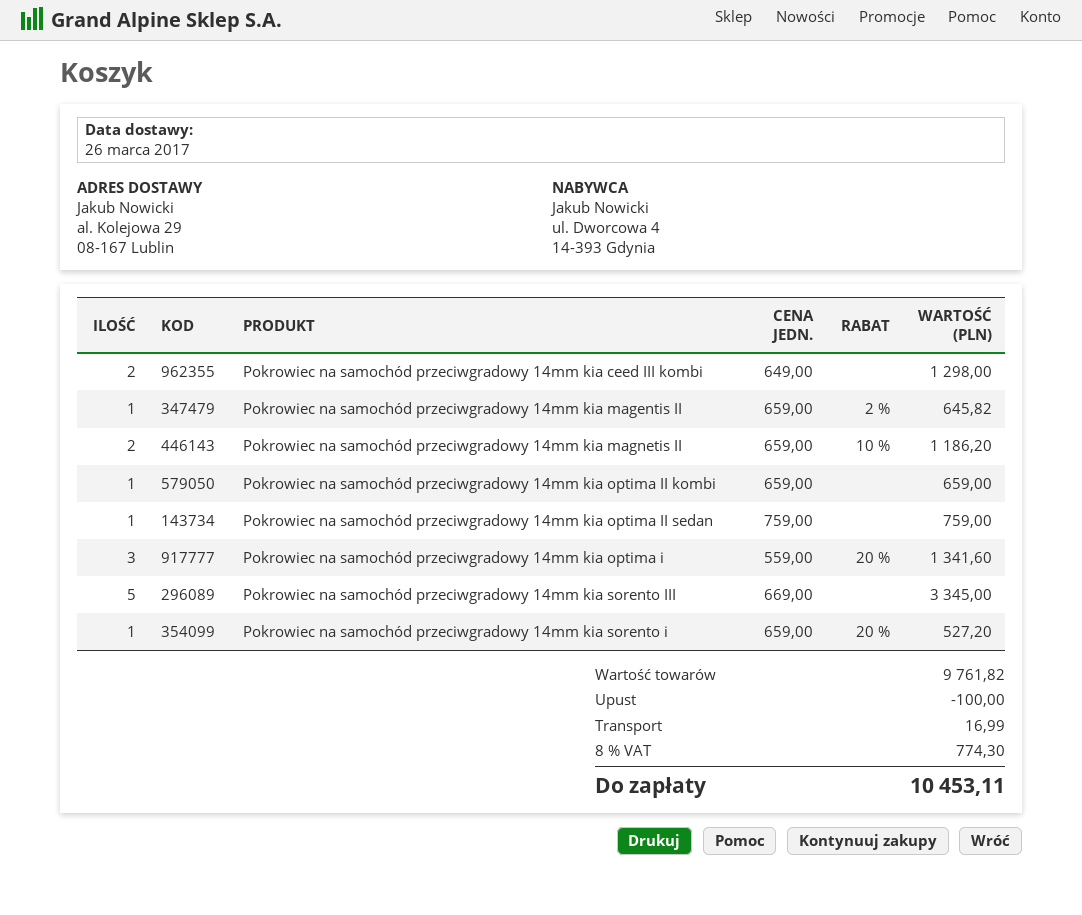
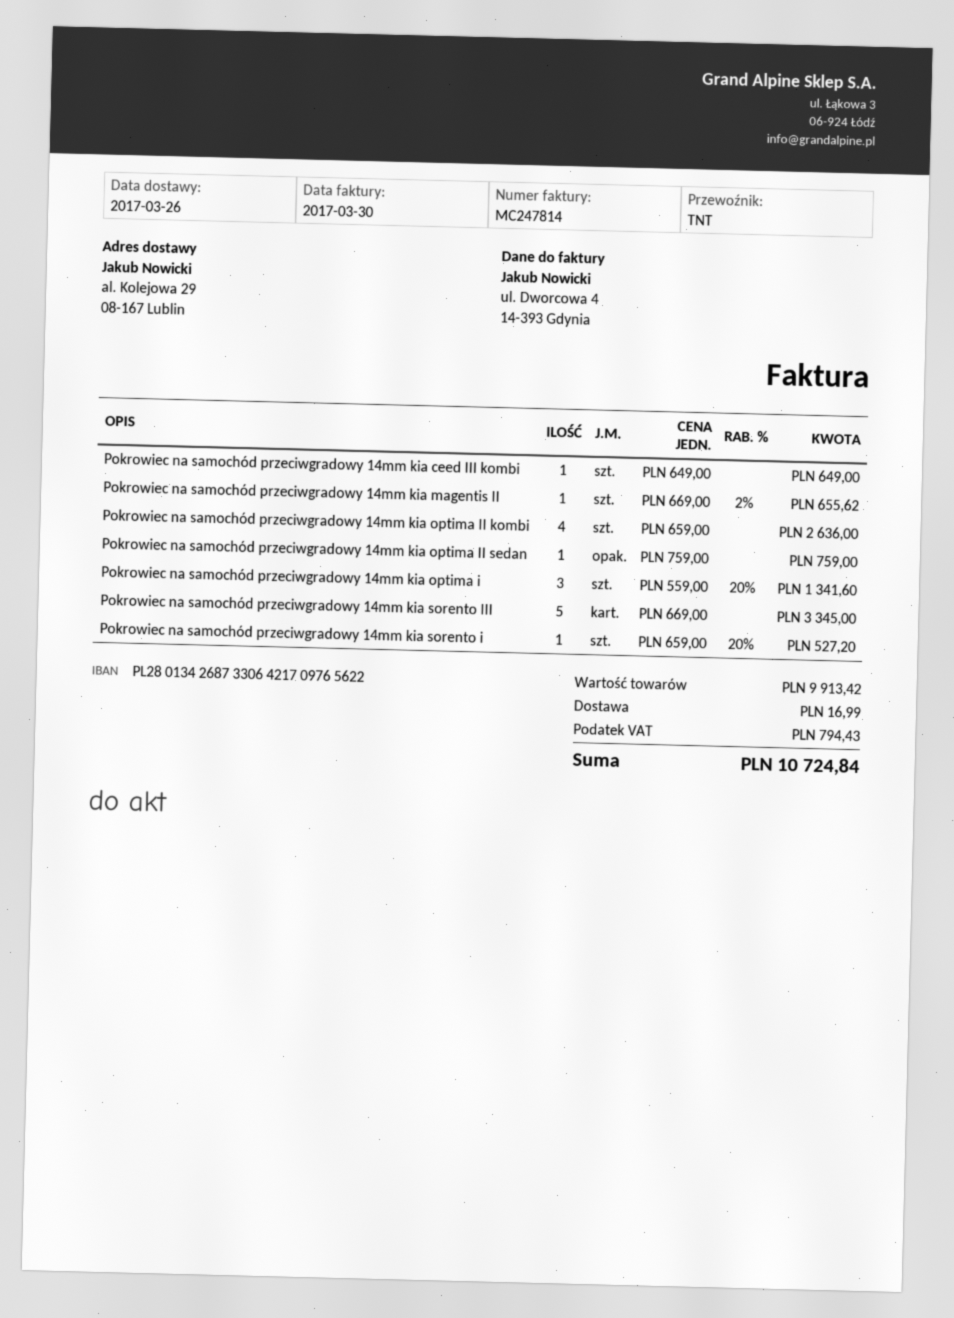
Pokrowiec na samochód przeciwgradowy 14mm kia ceed III kombi: 2 x 649.00 = 1298.00 -> 1 x 649.00 = 649.00
Pokrowiec na samochód przeciwgradowy 14mm kia magentis II: 1 x 659.00 - 2% = 645.82 -> 1 x 669.00 - 2% = 655.62
Pokrowiec na samochód przeciwgradowy 14mm kia magnetis II: 2 x 659.00 - 10% = 1186.20 -> none
Pokrowiec na samochód przeciwgradowy 14mm kia optima II kombi: 1 x 659.00 = 659.00 -> 4 x 659.00 = 2636.00
subtotal: 9761.82 -> 9913.42
discount: 100.00 -> none
tax: 774.30 -> 794.43
total: 10453.11 -> 10724.84

